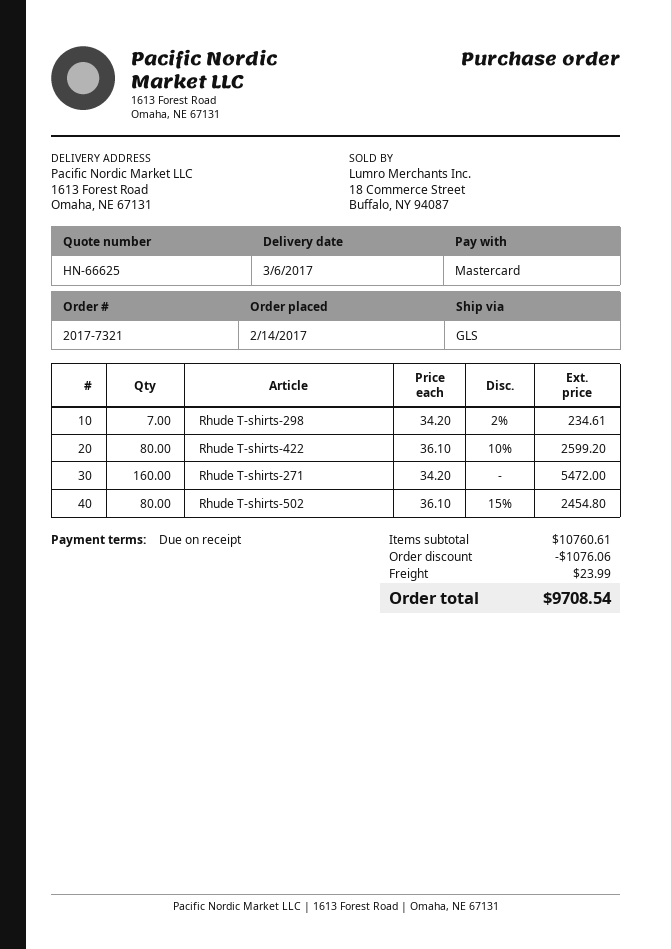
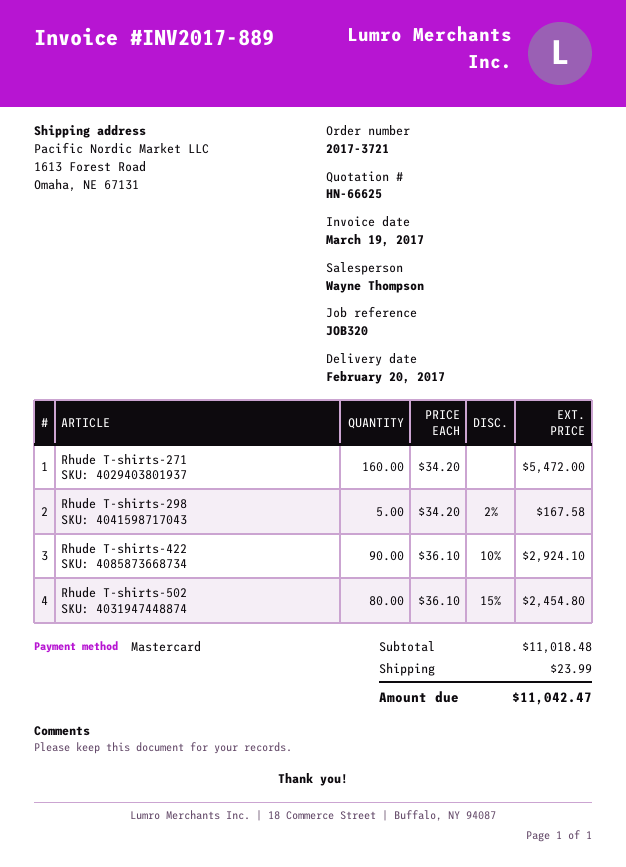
order number: 2017-7321 -> 2017-3721
delivery date: 2017-03-06 -> 2017-02-20
Rhude T-shirts-298: 7 x 34.20 - 2% = 234.61 -> 5 x 34.20 - 2% = 167.58
Rhude T-shirts-422: 80 x 36.10 - 10% = 2599.20 -> 90 x 36.10 - 10% = 2924.10
subtotal: 10760.61 -> 11018.48
discount: 1076.06 -> none
total: 9708.54 -> 11042.47

